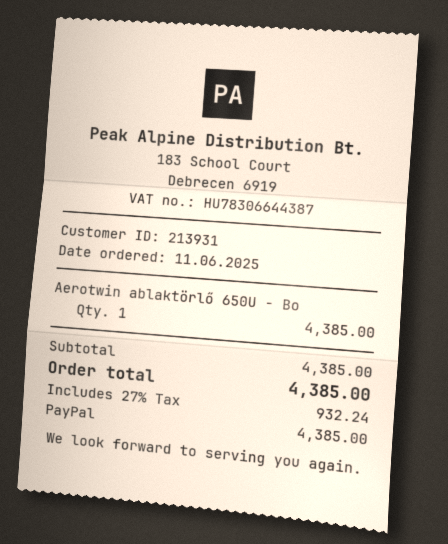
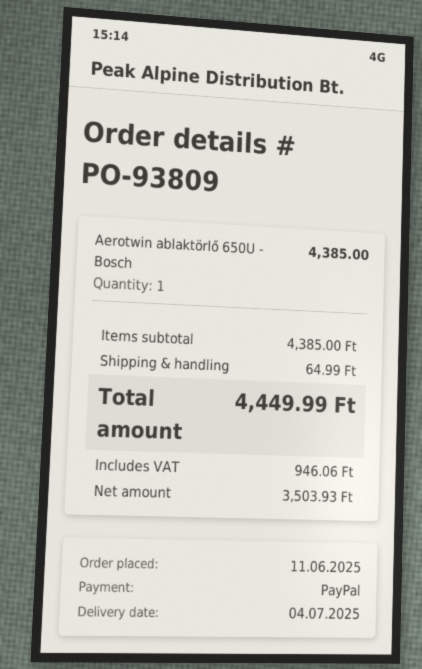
shipping: none -> 64.99
tax: 932.24 -> 946.06
total: 4385.00 -> 4449.99

